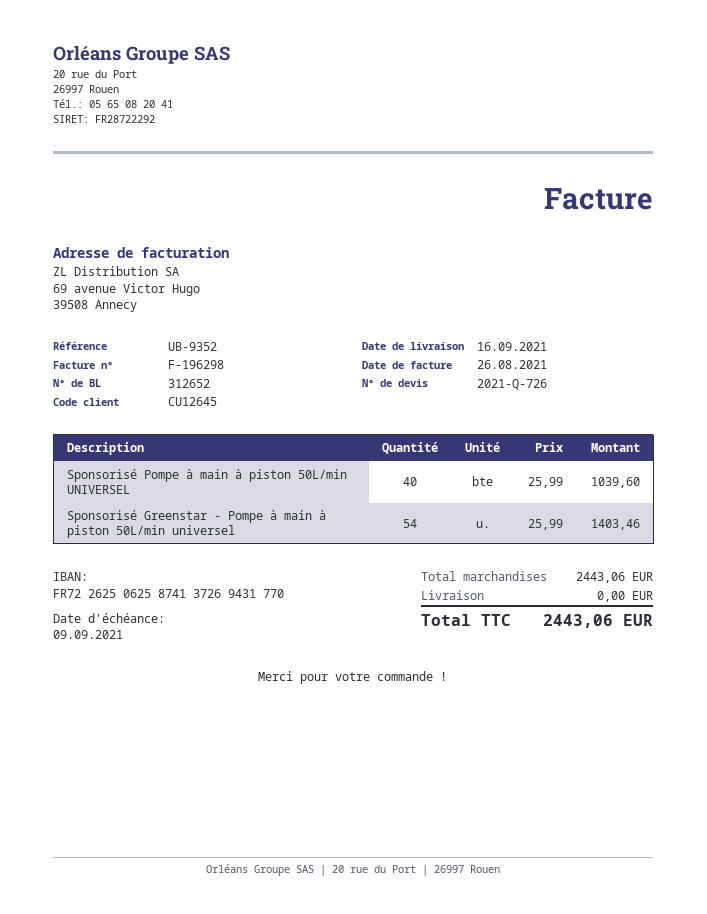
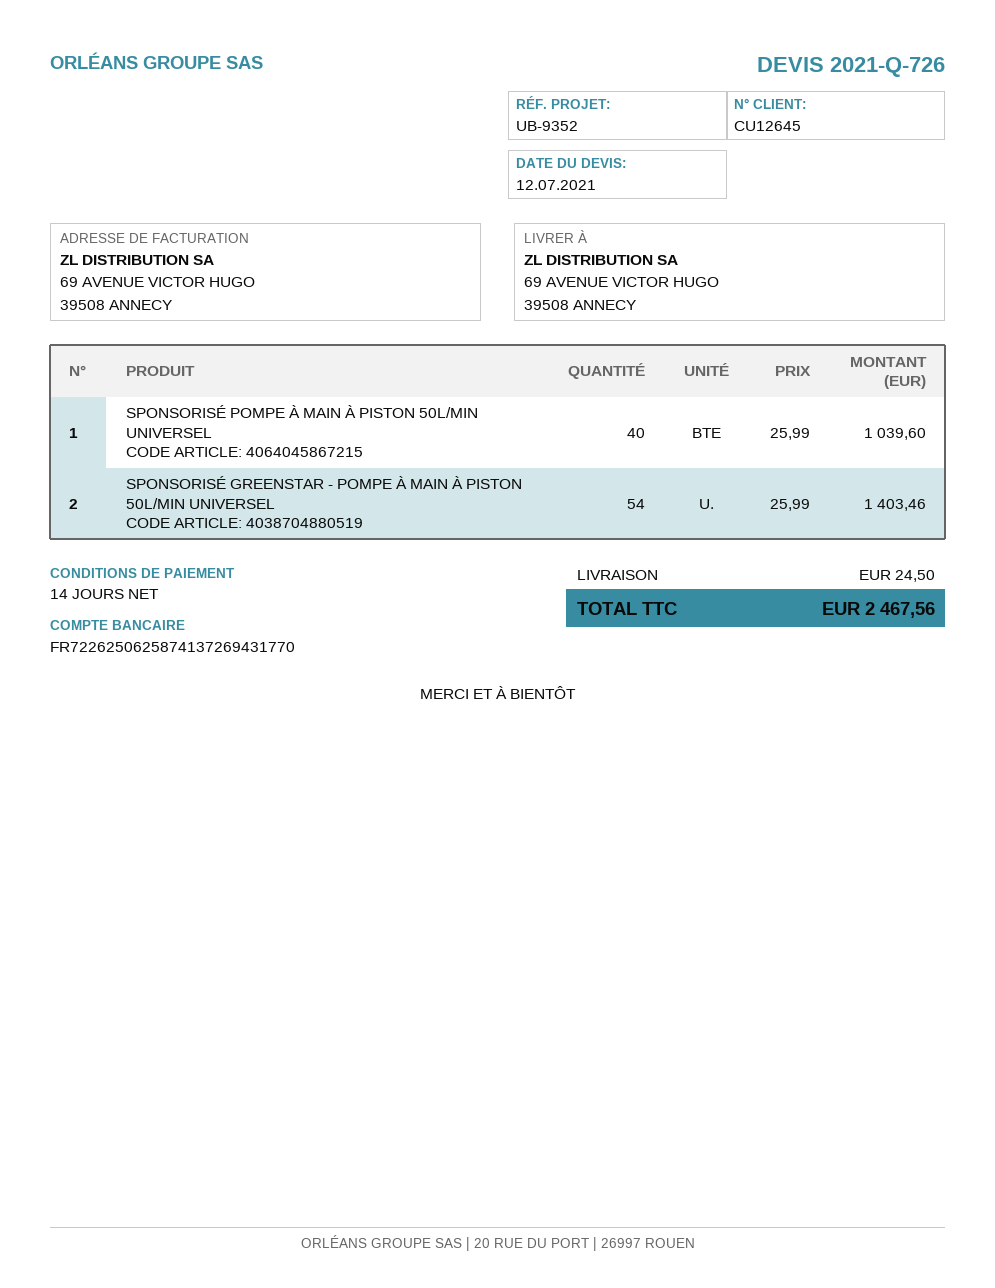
shipping: 0.00 -> 24.50
total: 2443.06 -> 2467.56

